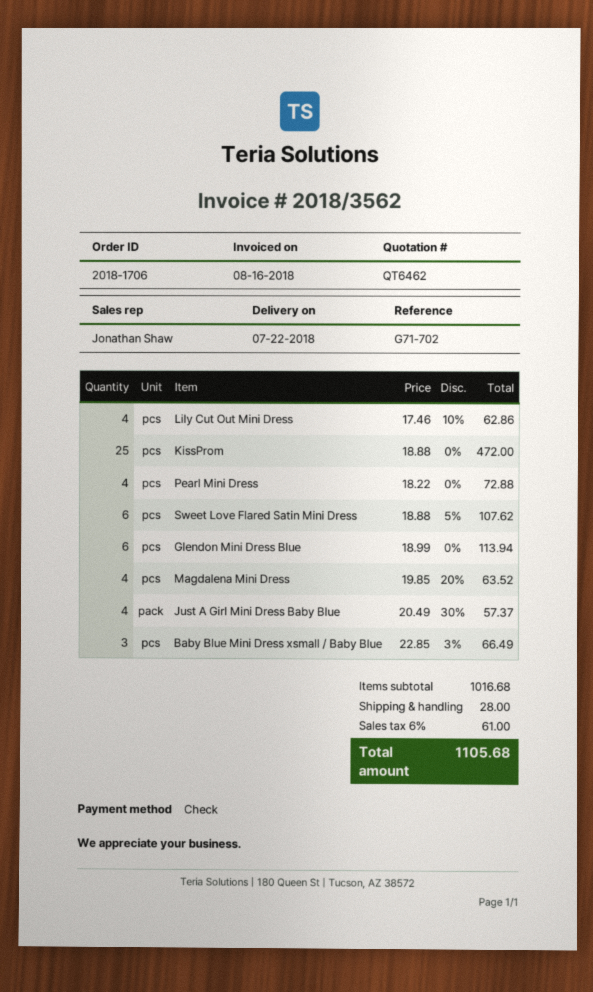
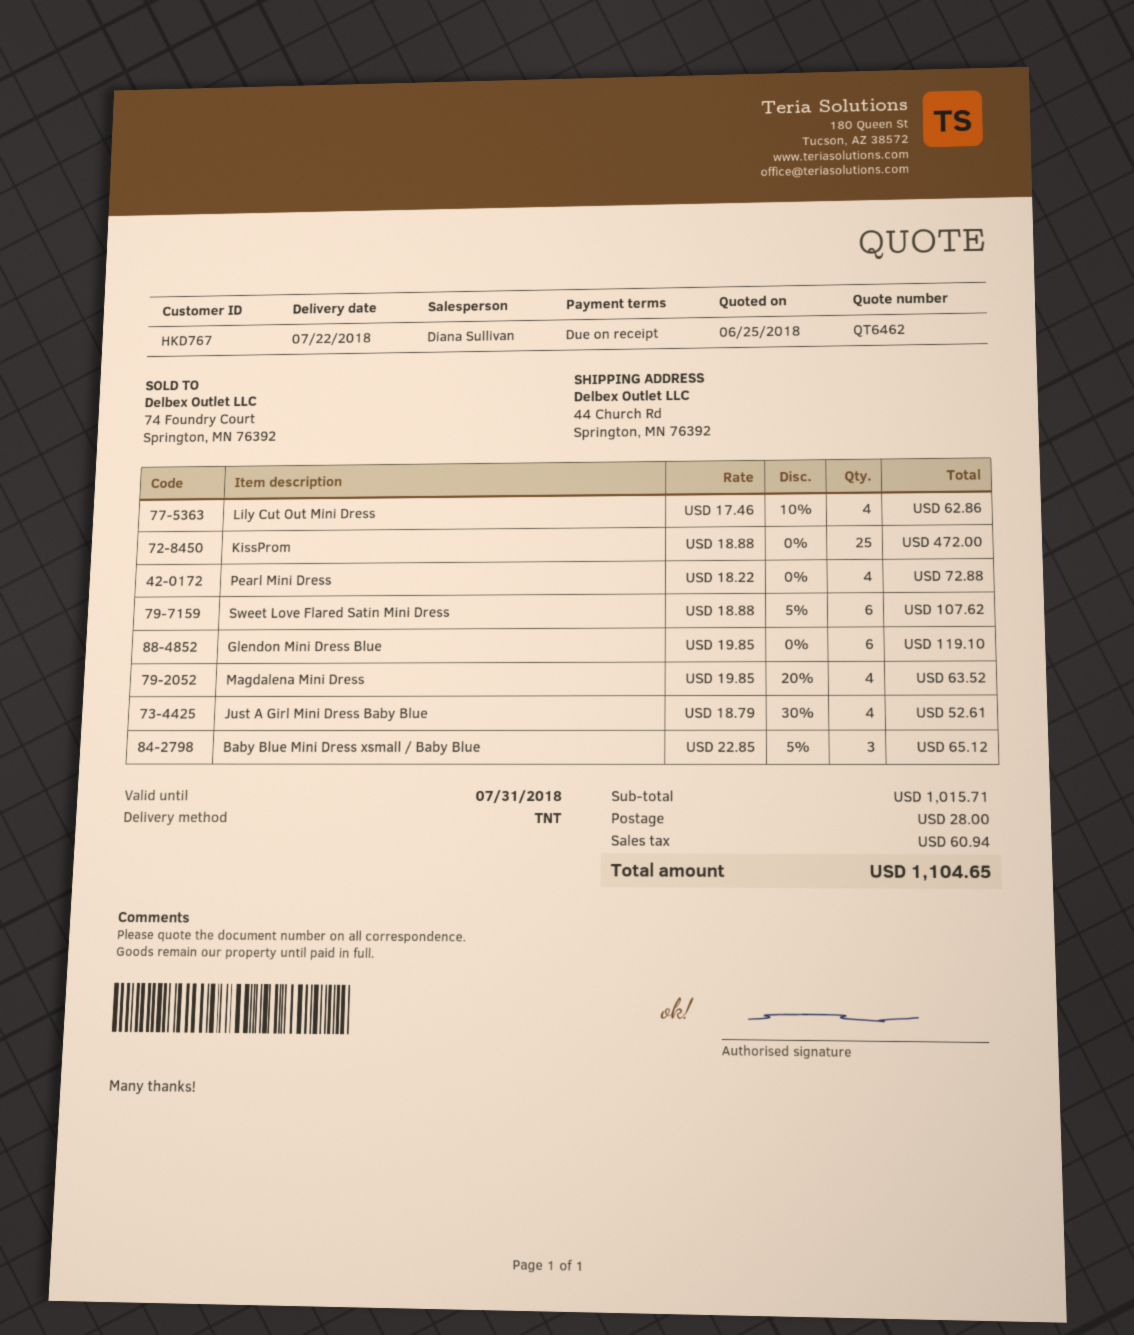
sales rep: Jonathan Shaw -> Diana Sullivan
Glendon Mini Dress Blue: 6 x 18.99 = 113.94 -> 6 x 19.85 = 119.10
Just A Girl Mini Dress Baby Blue: 4 x 20.49 - 30% = 57.37 -> 4 x 18.79 - 30% = 52.61
Baby Blue Mini Dress xsmall / Baby Blue: 3 x 22.85 - 3% = 66.49 -> 3 x 22.85 - 5% = 65.12
subtotal: 1016.68 -> 1015.71
tax: 61.00 -> 60.94
total: 1105.68 -> 1104.65

